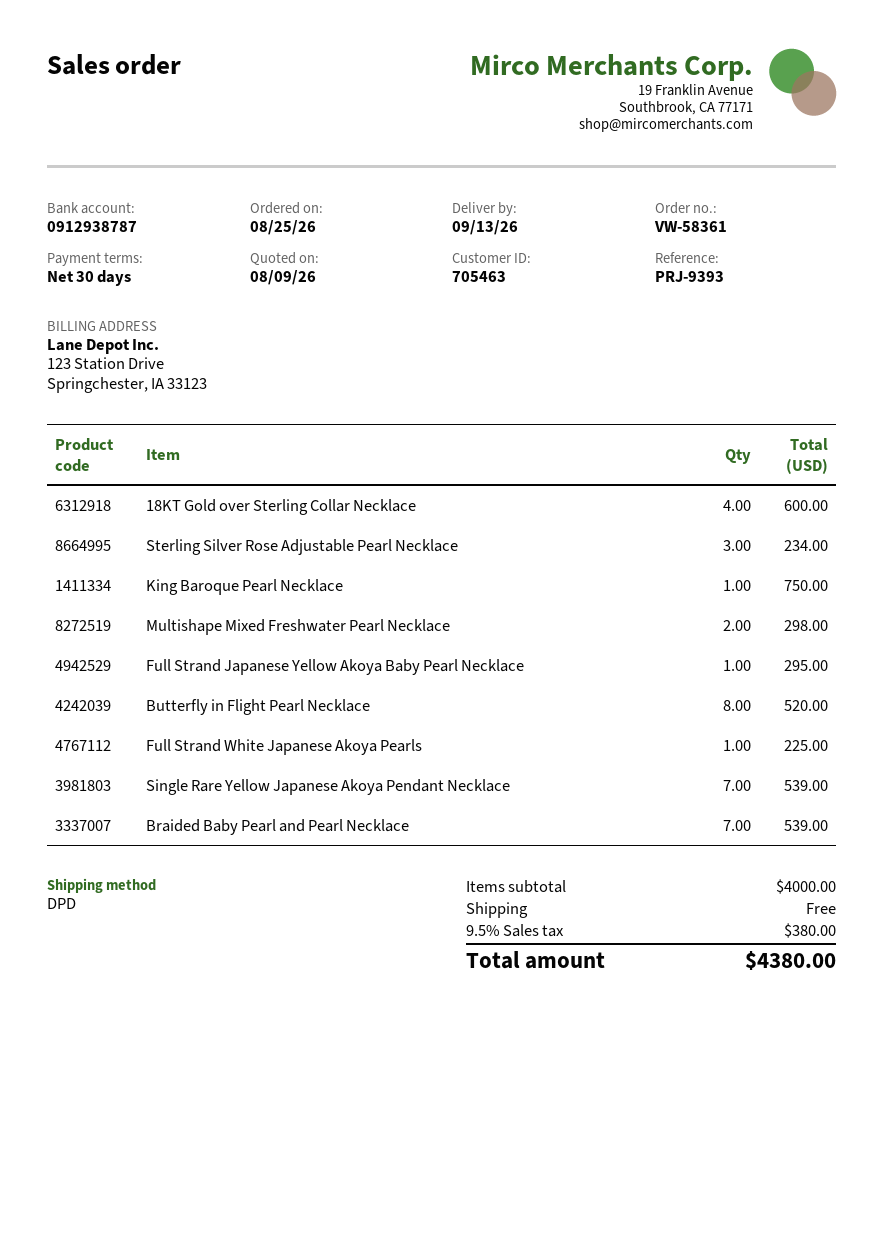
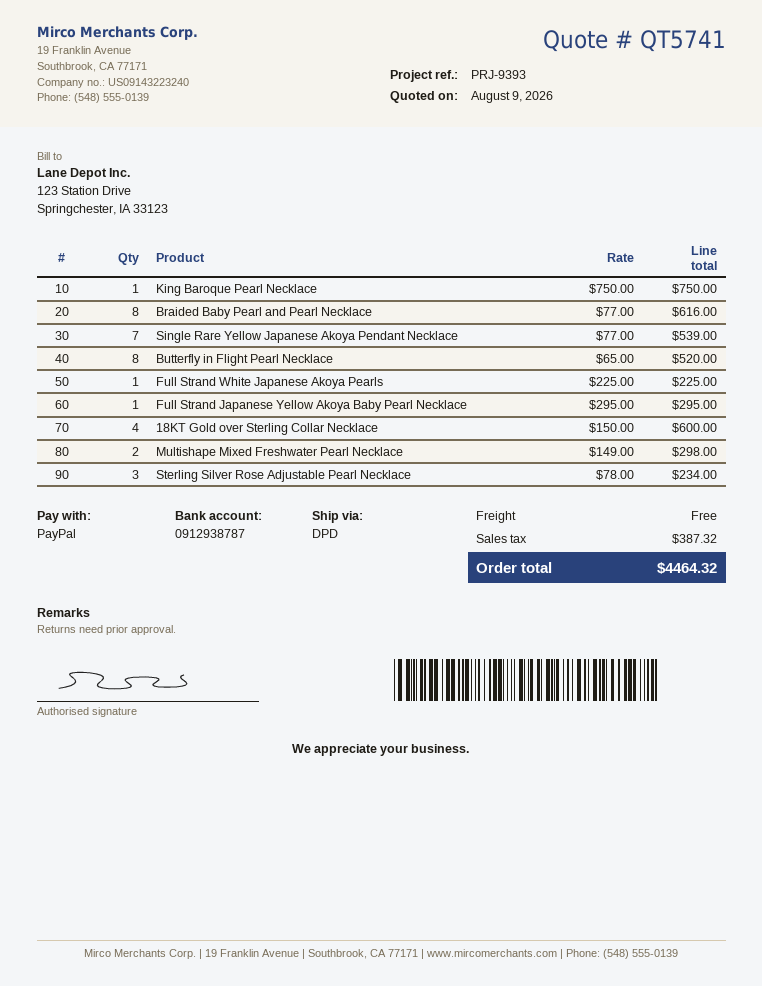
Braided Baby Pearl and Pearl Necklace: 7 for 539.00 -> 8 for 616.00
tax: 380.00 -> 387.32
total: 4380.00 -> 4464.32

